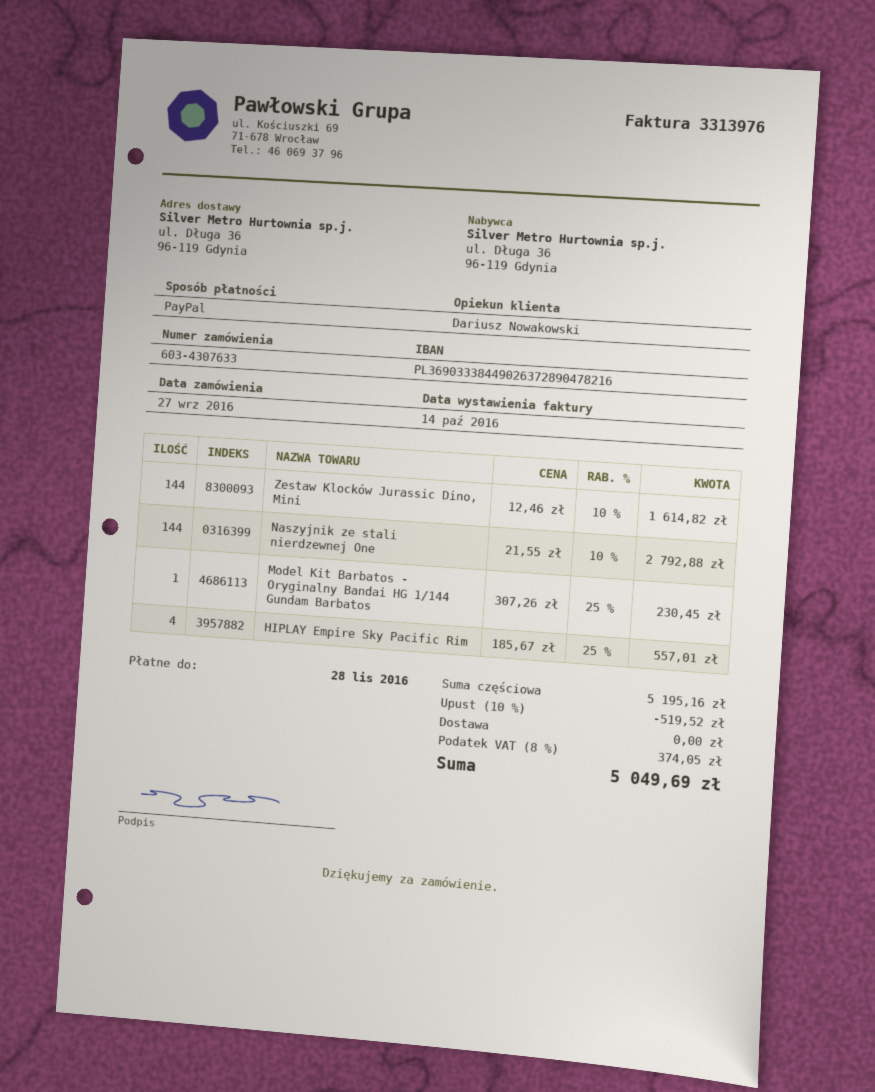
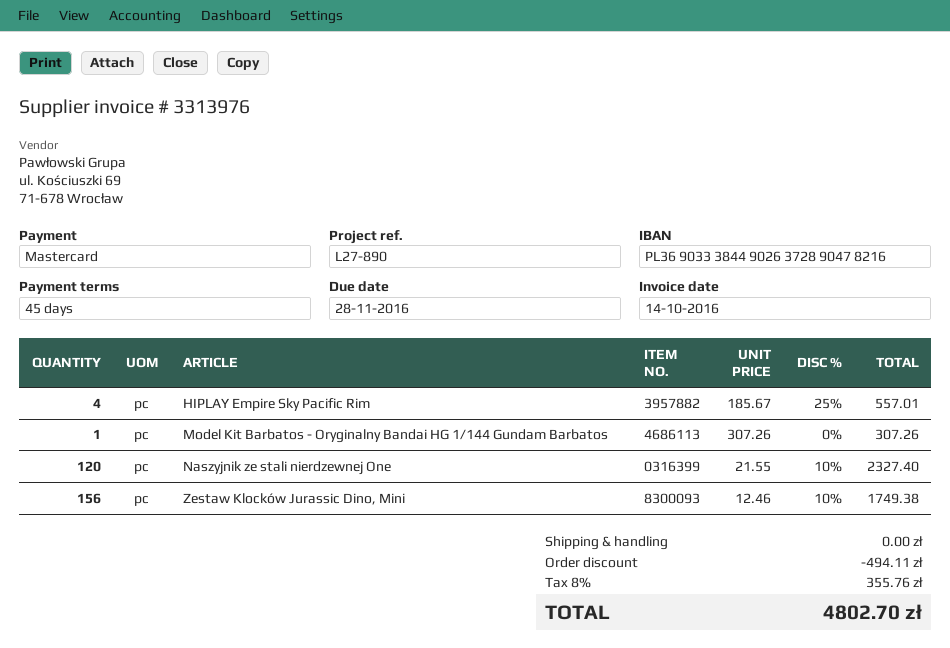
payment method: PayPal -> Mastercard
Zestaw Klocków Jurassic Dino, Mini: 144 x 12.46 - 10% = 1614.82 -> 156 x 12.46 - 10% = 1749.38
Naszyjnik ze stali nierdzewnej One: 144 x 21.55 - 10% = 2792.88 -> 120 x 21.55 - 10% = 2327.40
Model Kit Barbatos - Oryginalny Bandai HG 1/144 Gundam Barbatos: 1 x 307.26 - 25% = 230.45 -> 1 x 307.26 = 307.26
discount: 519.52 -> 494.11
tax: 8% = 374.05 -> 8% = 355.76
total: 5049.69 -> 4802.70

